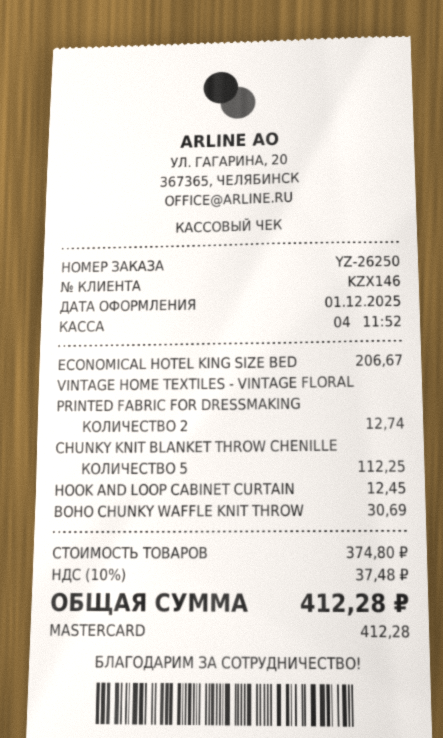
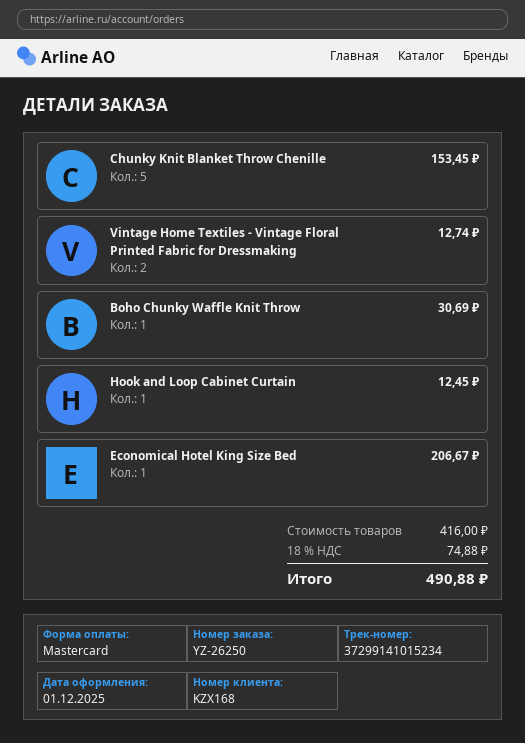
customer number: KZX146 -> KZX168
CHUNKY KNIT BLANKET THROW CHENILLE: 5 for 112.25 -> 5 for 153.45
subtotal: 374.80 -> 416.00
tax: 10% = 37.48 -> 18% = 74.88
total: 412.28 -> 490.88

